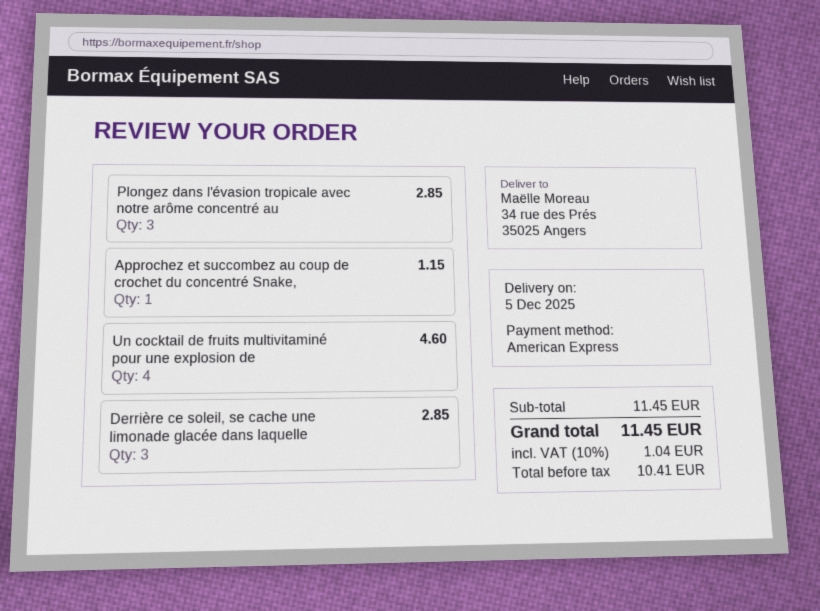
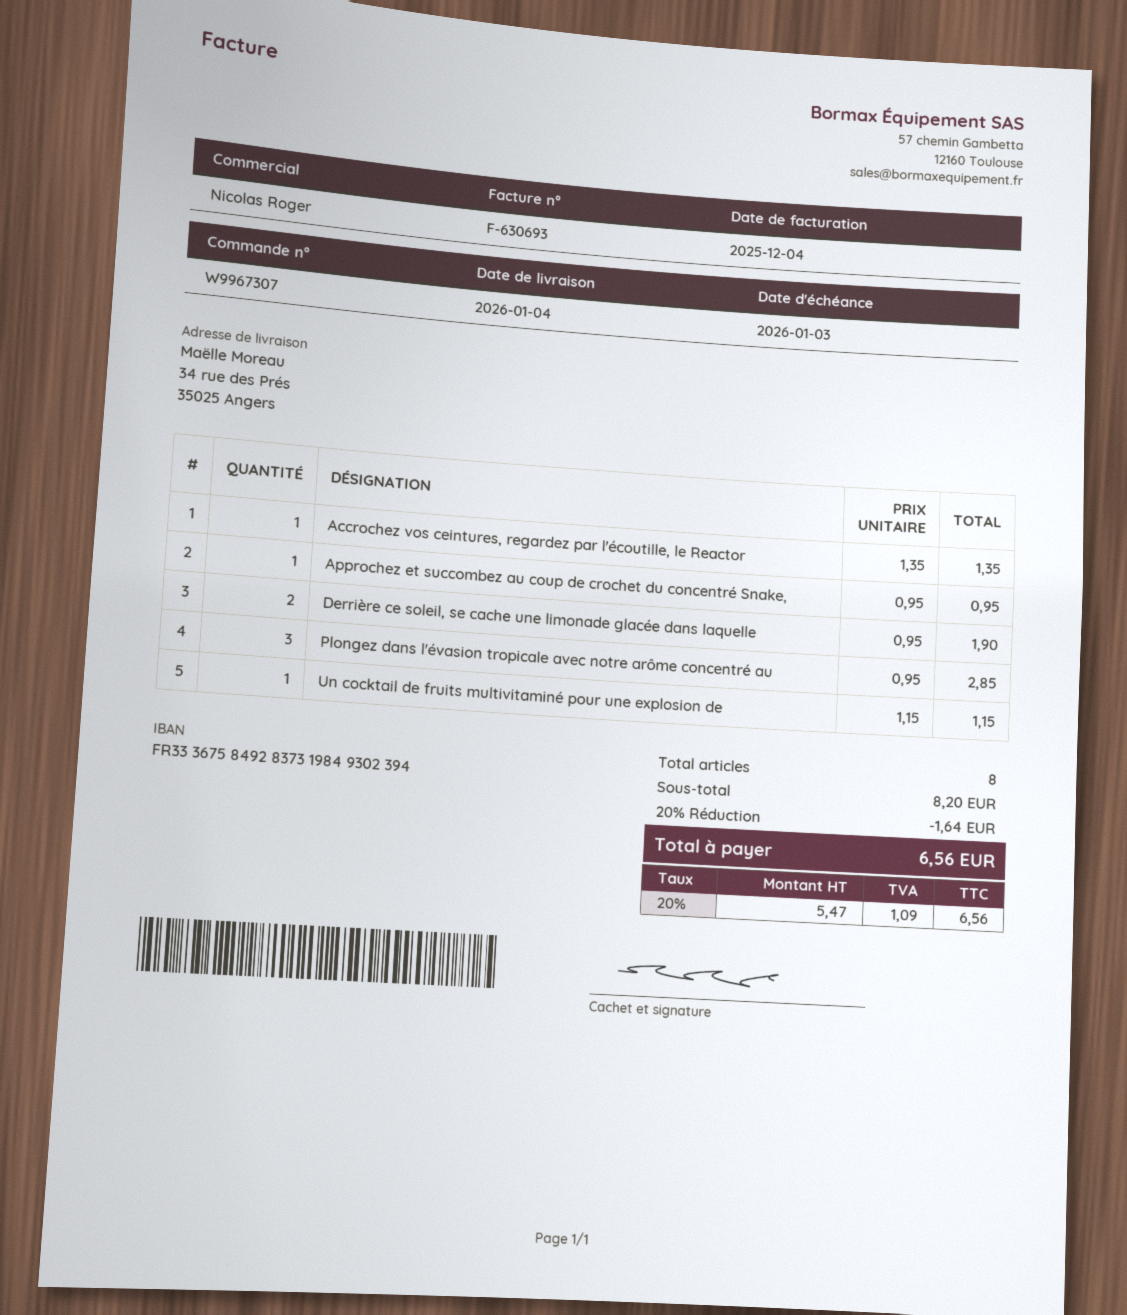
delivery date: 2025-12-05 -> 2026-01-04
Approchez et succombez au coup de crochet du concentré Snake,: 1 for 1.15 -> 1 for 0.95
Un cocktail de fruits multivitaminé pour une explosion de: 4 for 4.60 -> 1 for 1.15
Derrière ce soleil, se cache une limonade glacée dans laquelle: 3 for 2.85 -> 2 for 1.90
Accrochez vos ceintures, regardez par l'écoutille, le Reactor: none -> 1 for 1.35
subtotal: 11.45 -> 8.20
discount: none -> 20% = 1.64
net: 10.41 -> 5.47
tax: 10% = 1.04 -> 20% = 1.09
total: 11.45 -> 6.56

